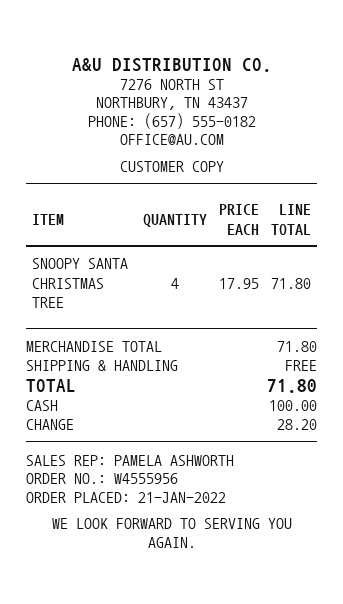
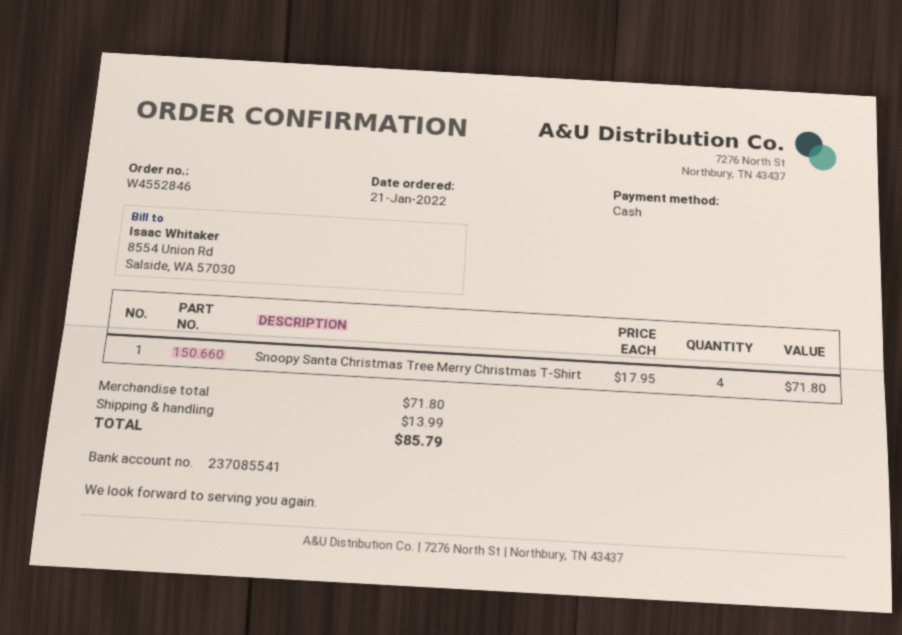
order number: W4555956 -> W4552846
shipping: 0.00 -> 13.99
total: 71.80 -> 85.79

